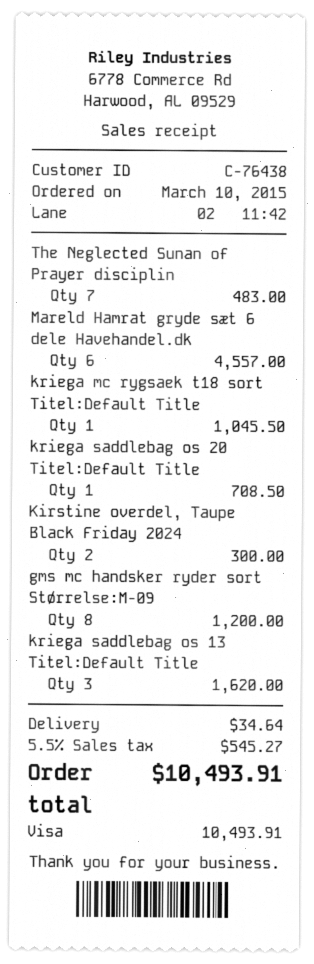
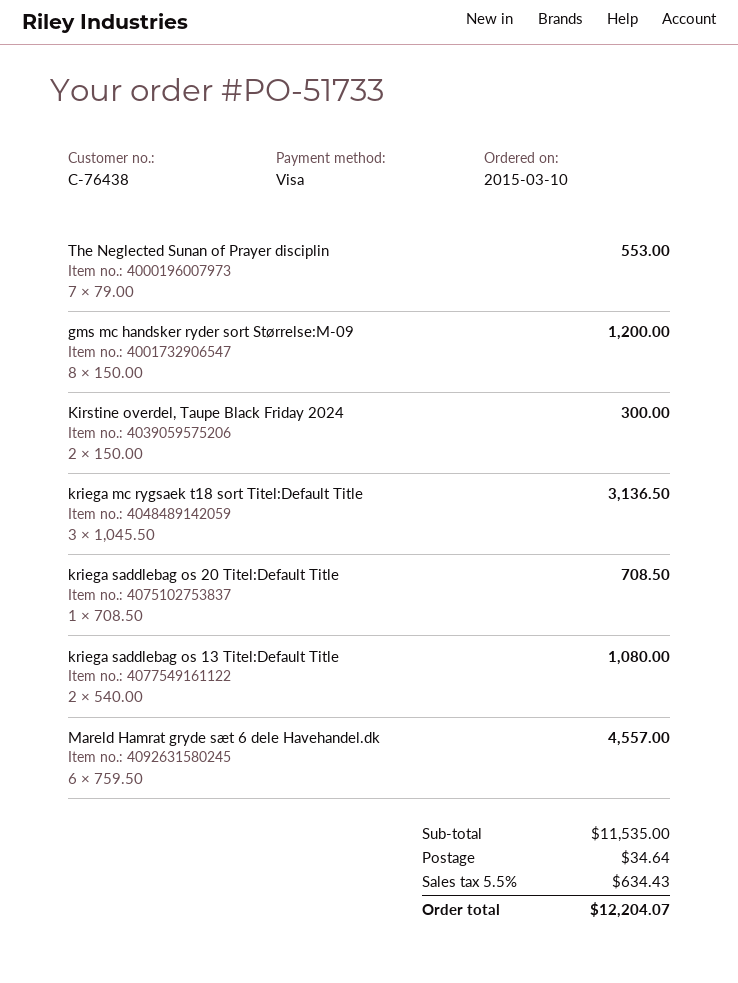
The Neglected Sunan of Prayer disciplin: 7 for 483.00 -> 7 for 553.00
kriega mc rygsaek t18 sort Titel:Default Title: 1 for 1045.50 -> 3 for 3136.50
kriega saddlebag os 13 Titel:Default Title: 3 for 1620.00 -> 2 for 1080.00
tax: 5.5% = 545.27 -> 5.5% = 634.43
total: 10493.91 -> 12204.07

